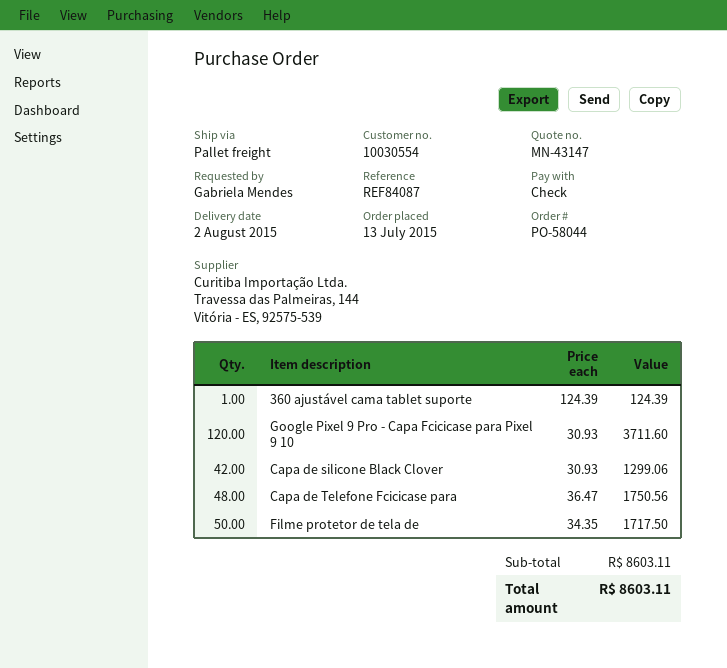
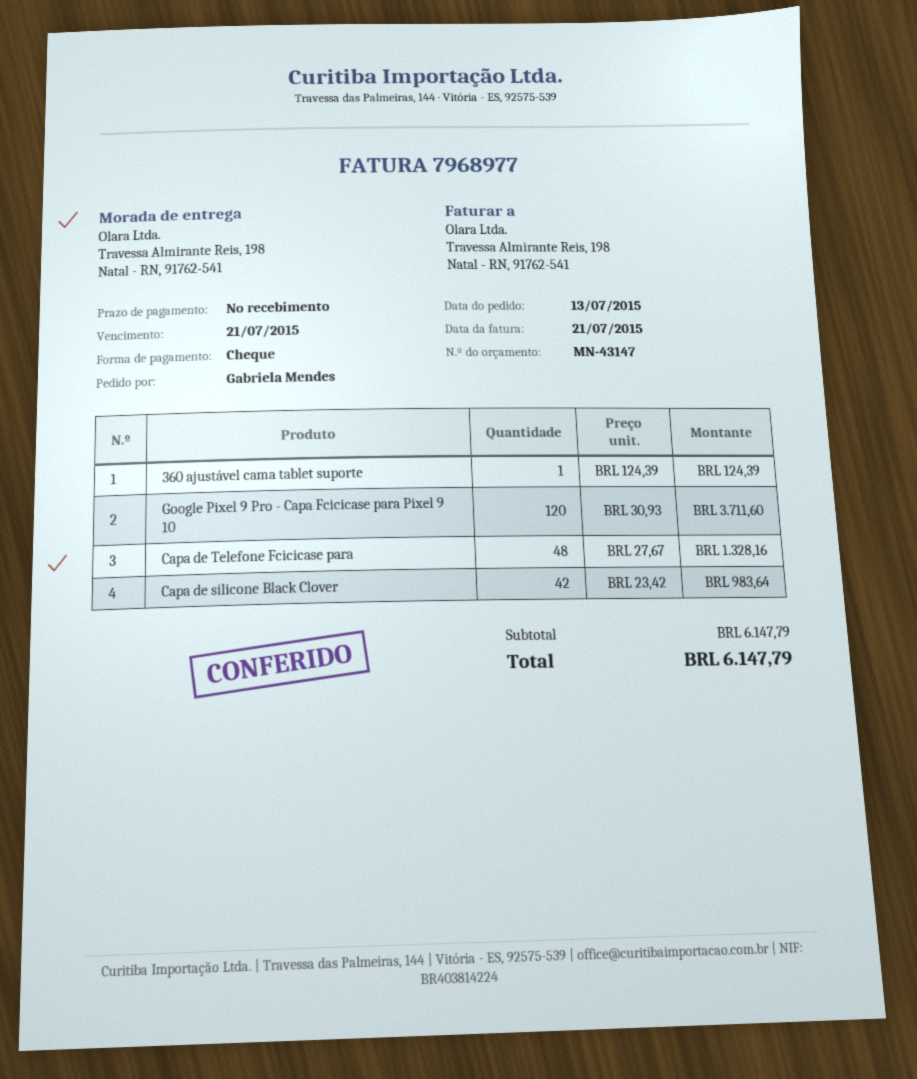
Capa de silicone Black Clover: 42 x 30.93 = 1299.06 -> 42 x 23.42 = 983.64
Capa de Telefone Fcicicase para: 48 x 36.47 = 1750.56 -> 48 x 27.67 = 1328.16
Filme protetor de tela de: 50 x 34.35 = 1717.50 -> none
subtotal: 8603.11 -> 6147.79
total: 8603.11 -> 6147.79

